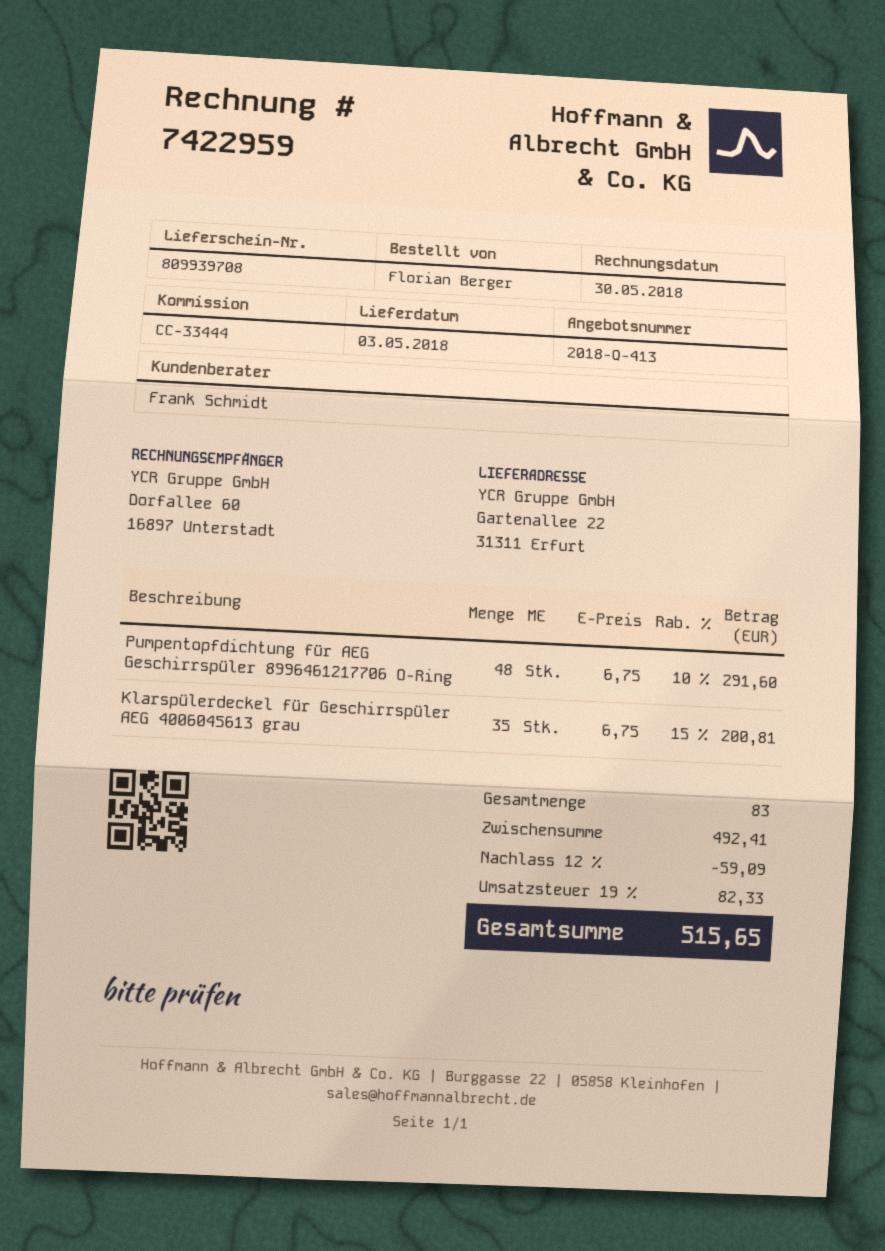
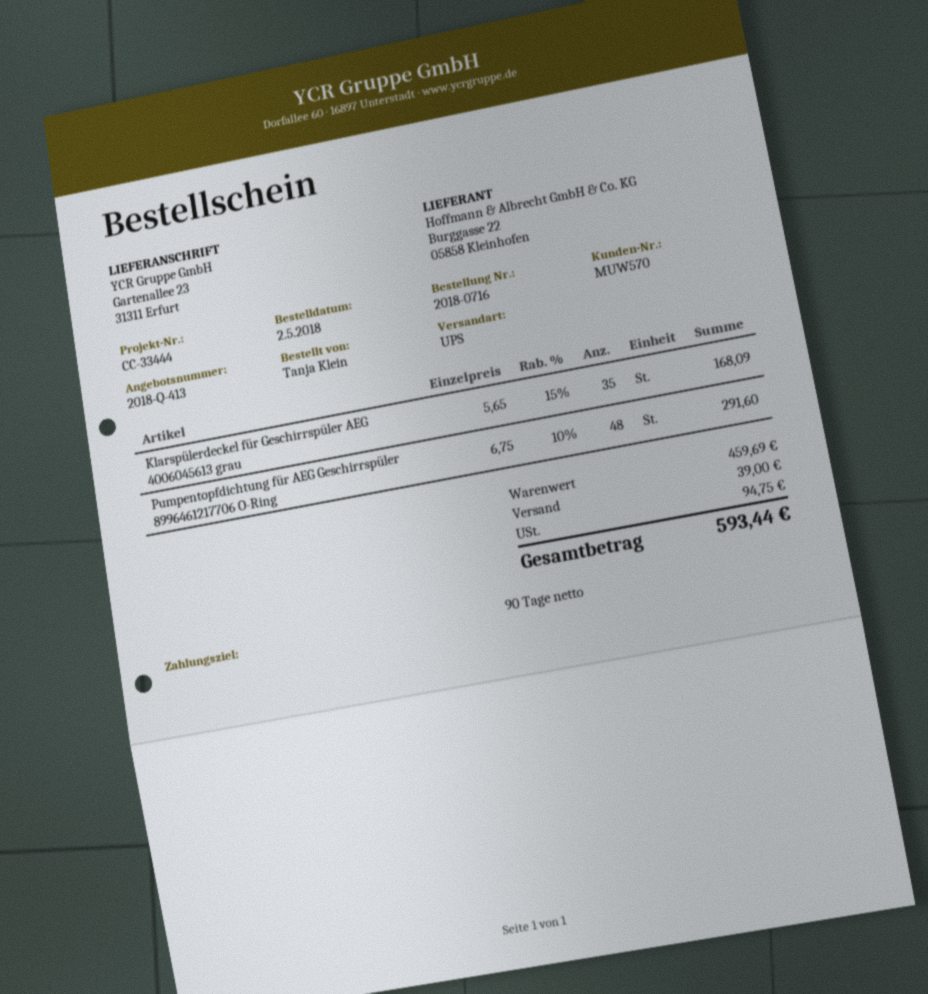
ordered by: Florian Berger -> Tanja Klein
ship to: Gartenallee 22, 31311 Erfurt -> Gartenallee 23, 31311 Erfurt
Klarspülerdeckel für Geschirrspüler AEG 4006045613 grau: 35 x 6.75 - 15% = 200.81 -> 35 x 5.65 - 15% = 168.09
subtotal: 492.41 -> 459.69
discount: 12% = 59.09 -> none
shipping: none -> 39.00
tax: 82.33 -> 94.75
total: 515.65 -> 593.44

